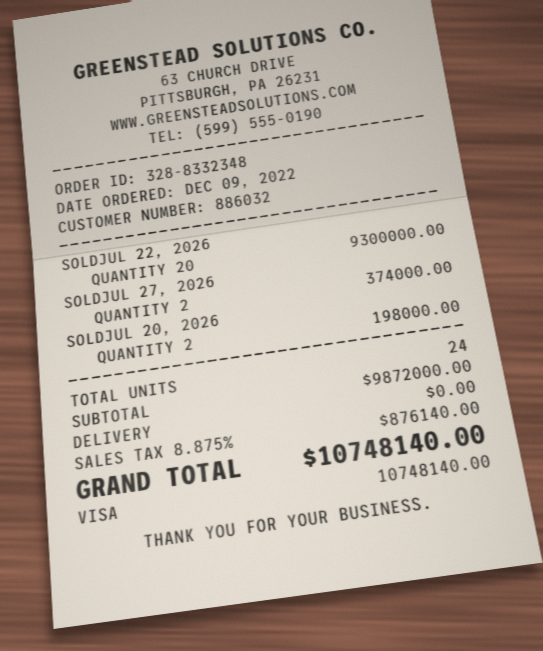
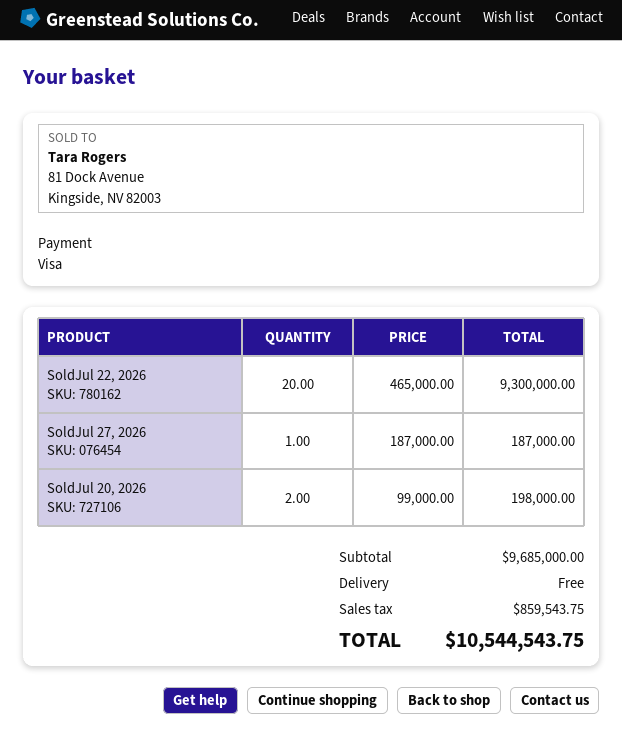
SOLDJUL 27, 2026: 2 for 374000.00 -> 1 for 187000.00
subtotal: 9872000.00 -> 9685000.00
tax: 876140.00 -> 859543.75
total: 10748140.00 -> 10544543.75

